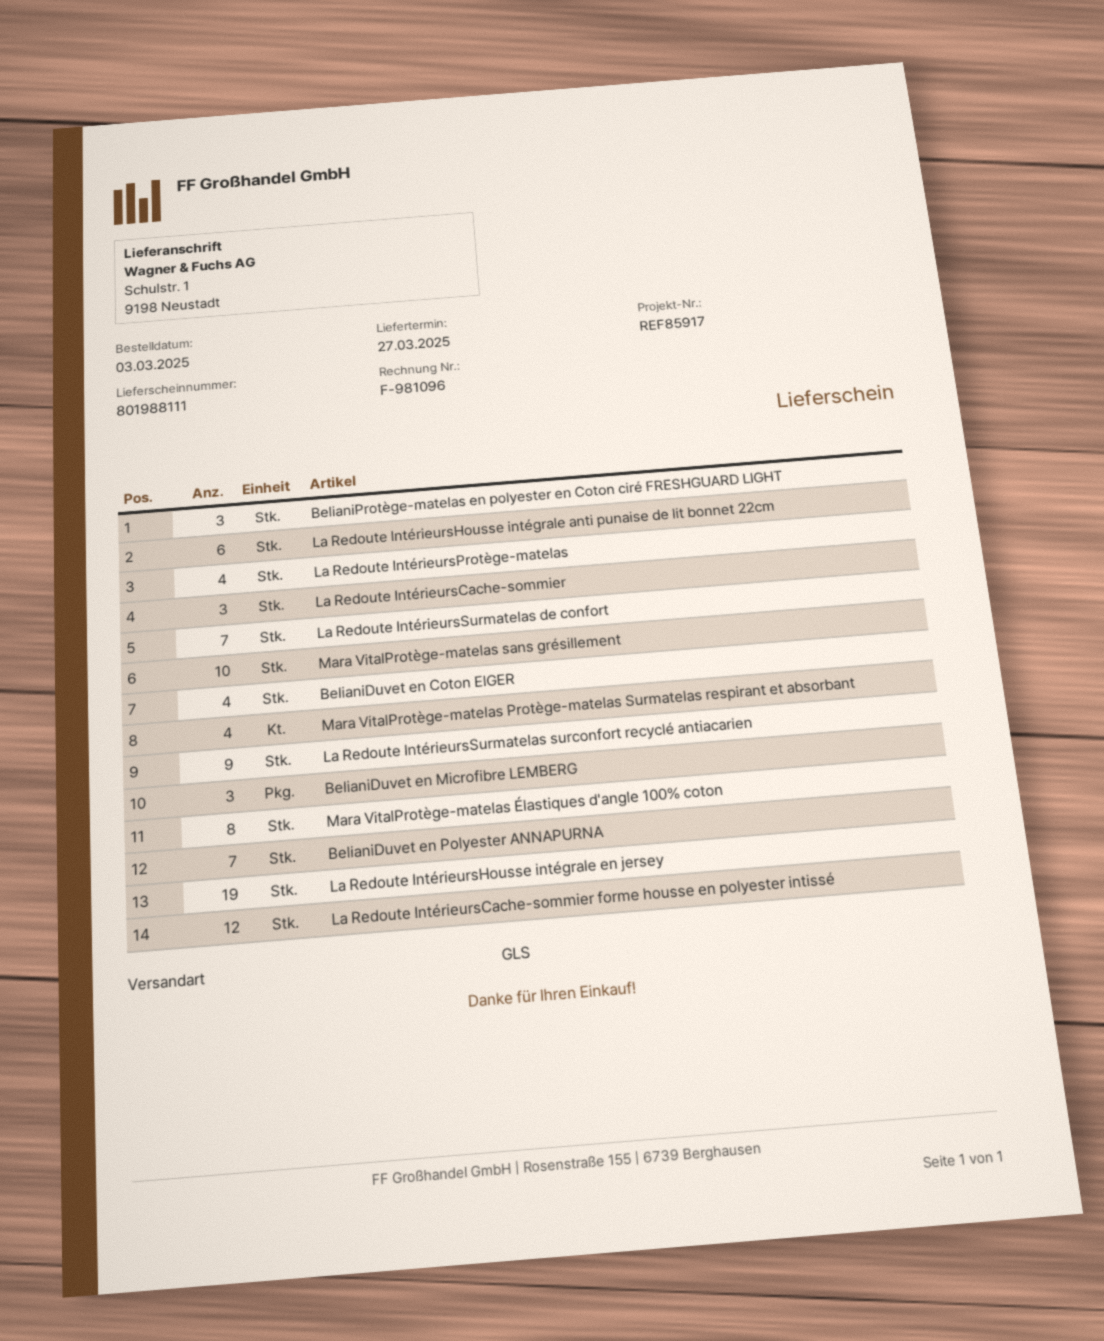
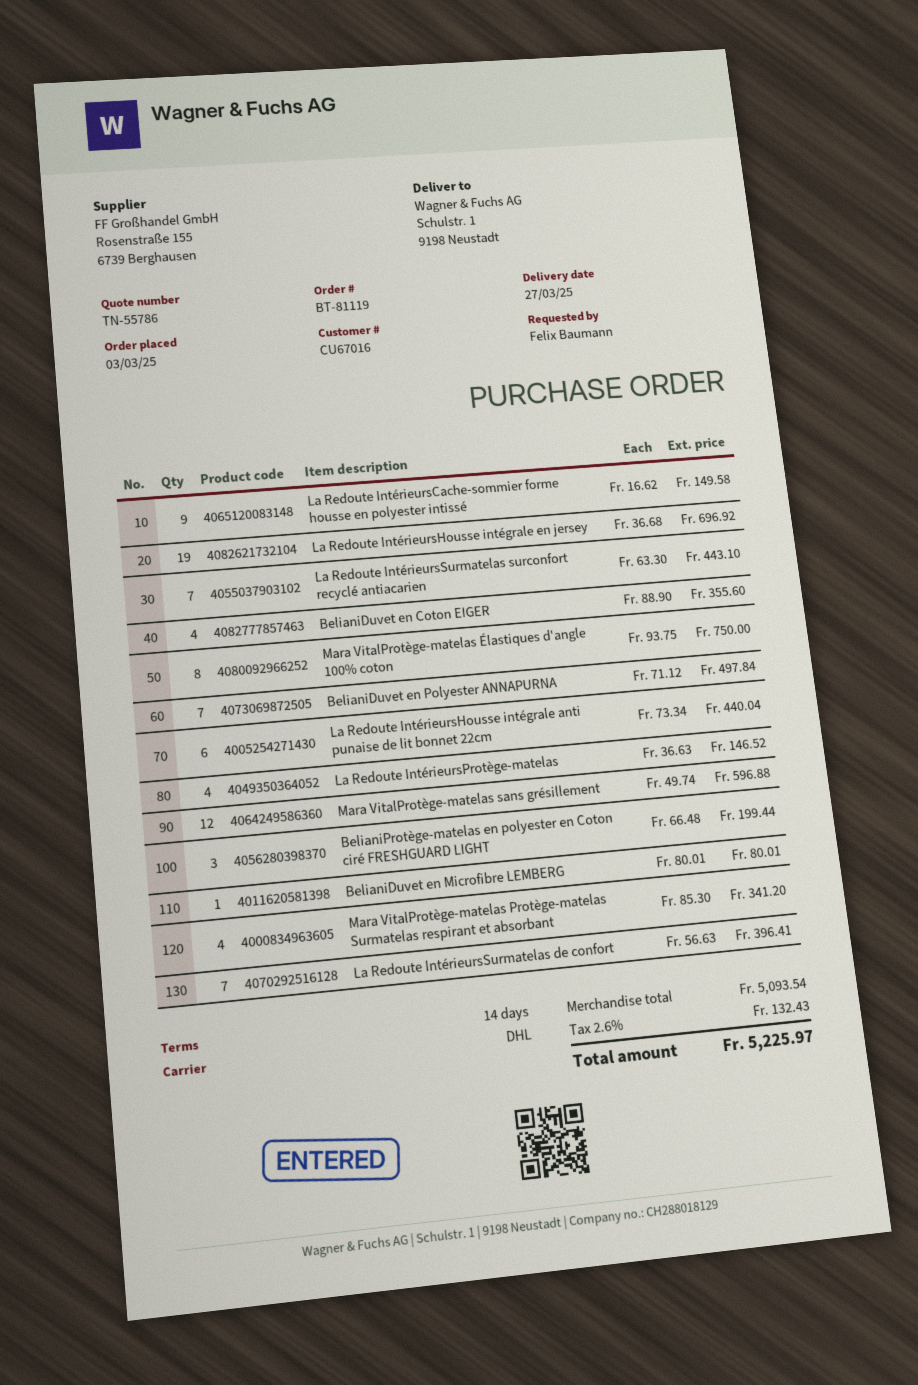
shipping method: GLS -> DHL
La Redoute IntérieursCache-sommier: 3 -> none
Mara VitalProtège-matelas sans grésillement: 10 -> 12
La Redoute IntérieursSurmatelas surconfort recyclé antiacarien: 9 -> 7
BelianiDuvet en Microfibre LEMBERG: 3 -> 1
La Redoute IntérieursCache-sommier forme housse en polyester intissé: 12 -> 9

